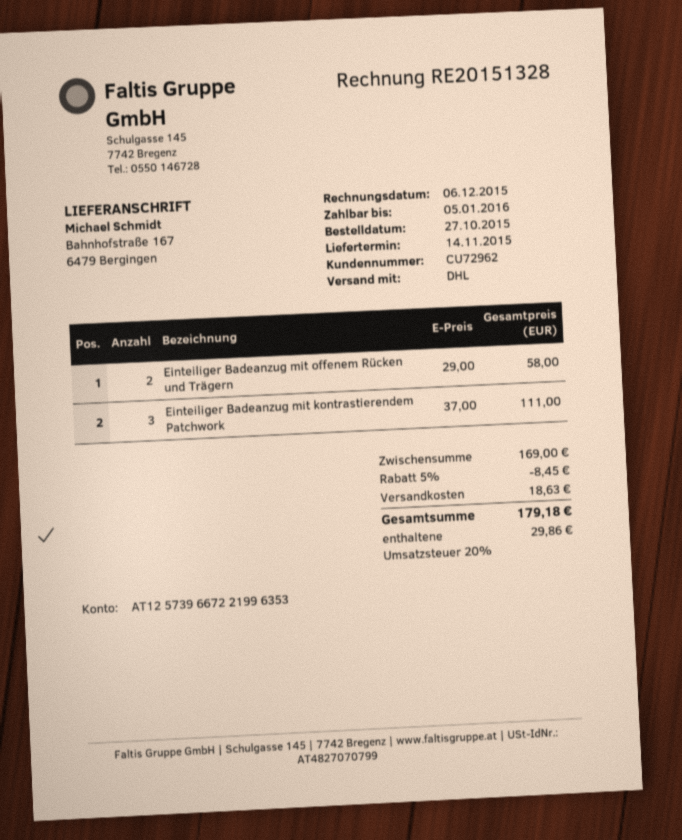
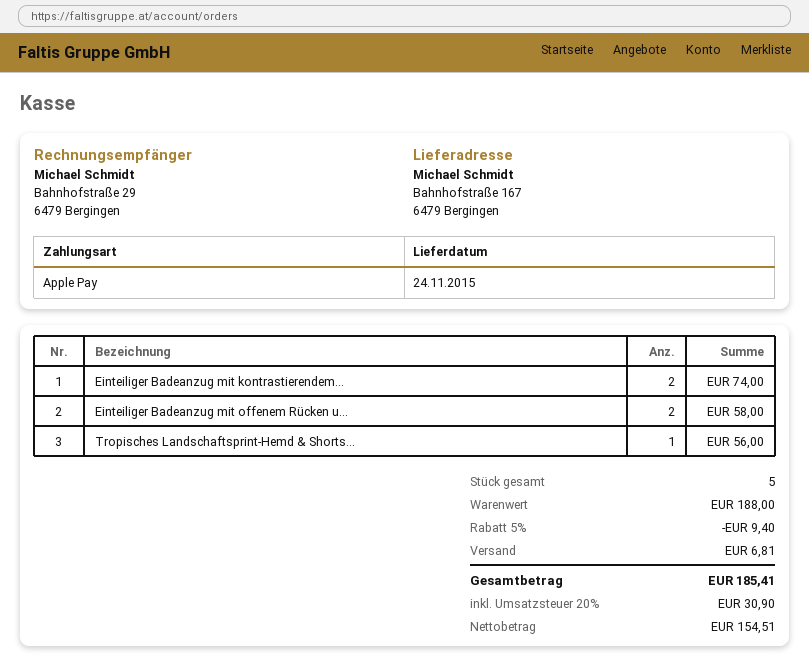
delivery date: 2015-11-14 -> 2015-11-24
Einteiliger Badeanzug mit kontrastierendem Patchwork: 3 for 111.00 -> 2 for 74.00
Tropisches Landschaftsprint-Hemd & Shorts...: none -> 1 for 56.00
subtotal: 169.00 -> 188.00
discount: 5% = 8.45 -> 5% = 9.40
shipping: 18.63 -> 6.81
tax: 20% = 29.86 -> 20% = 30.90
total: 179.18 -> 185.41

